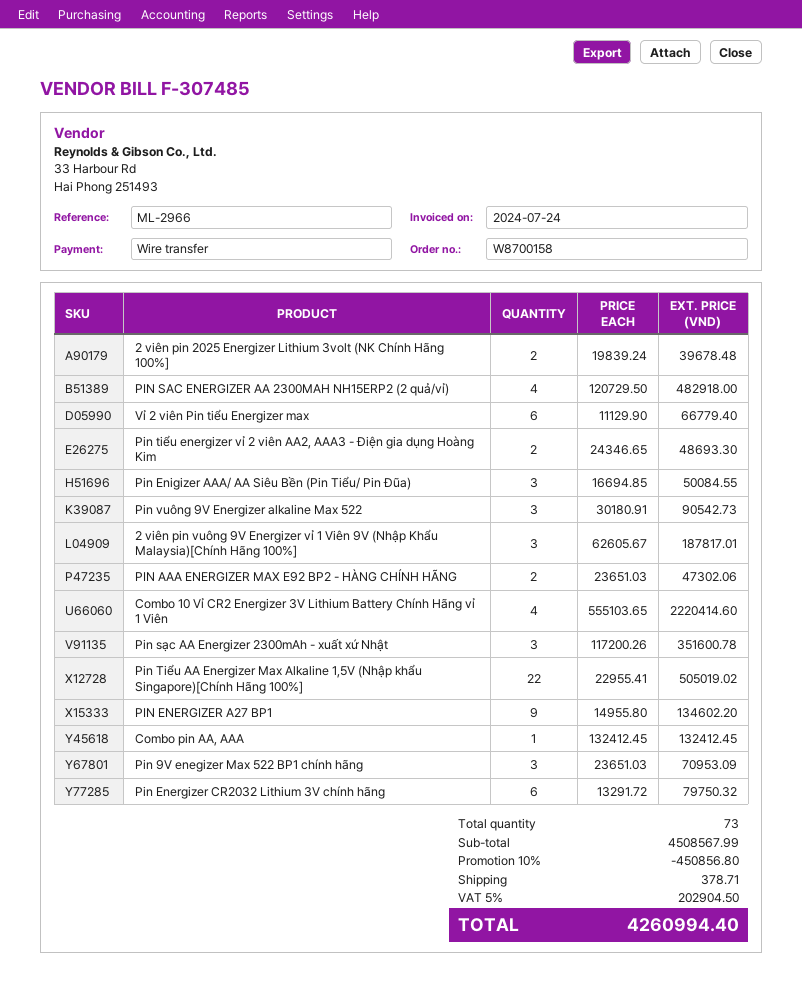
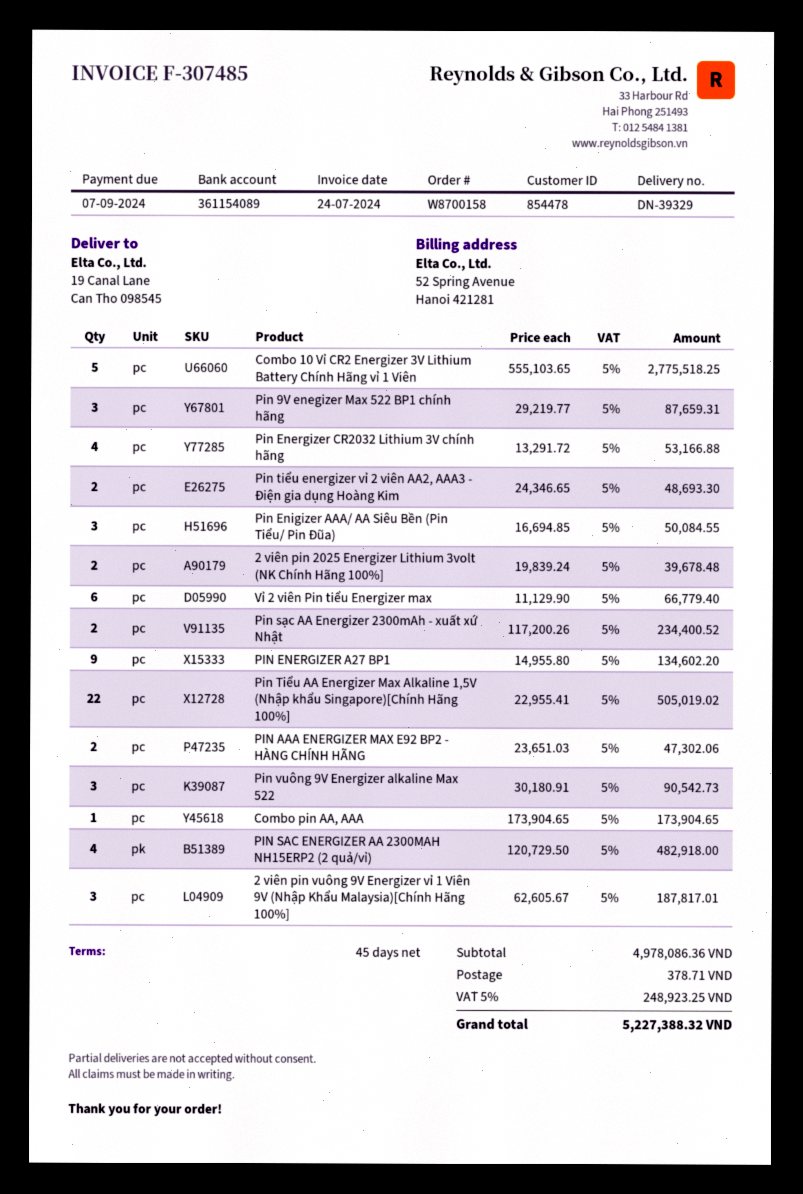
Combo 10 Vỉ CR2 Energizer 3V Lithium Battery Chính Hãng vỉ 1 Viên: 4 x 555103.65 = 2220414.60 -> 5 x 555103.65 = 2775518.25
Pin sạc AA Energizer 2300mAh - xuất xứ Nhật: 3 x 117200.26 = 351600.78 -> 2 x 117200.26 = 234400.52
Combo pin AA, AAA: 1 x 132412.45 = 132412.45 -> 1 x 173904.65 = 173904.65
Pin 9V enegizer Max 522 BP1 chính hãng: 3 x 23651.03 = 70953.09 -> 3 x 29219.77 = 87659.31
Pin Energizer CR2032 Lithium 3V chính hãng: 6 x 13291.72 = 79750.32 -> 4 x 13291.72 = 53166.88
subtotal: 4508567.99 -> 4978086.36
discount: 10% = 450856.80 -> none
tax: 5% = 202904.50 -> 5% = 248923.25
total: 4260994.40 -> 5227388.32

